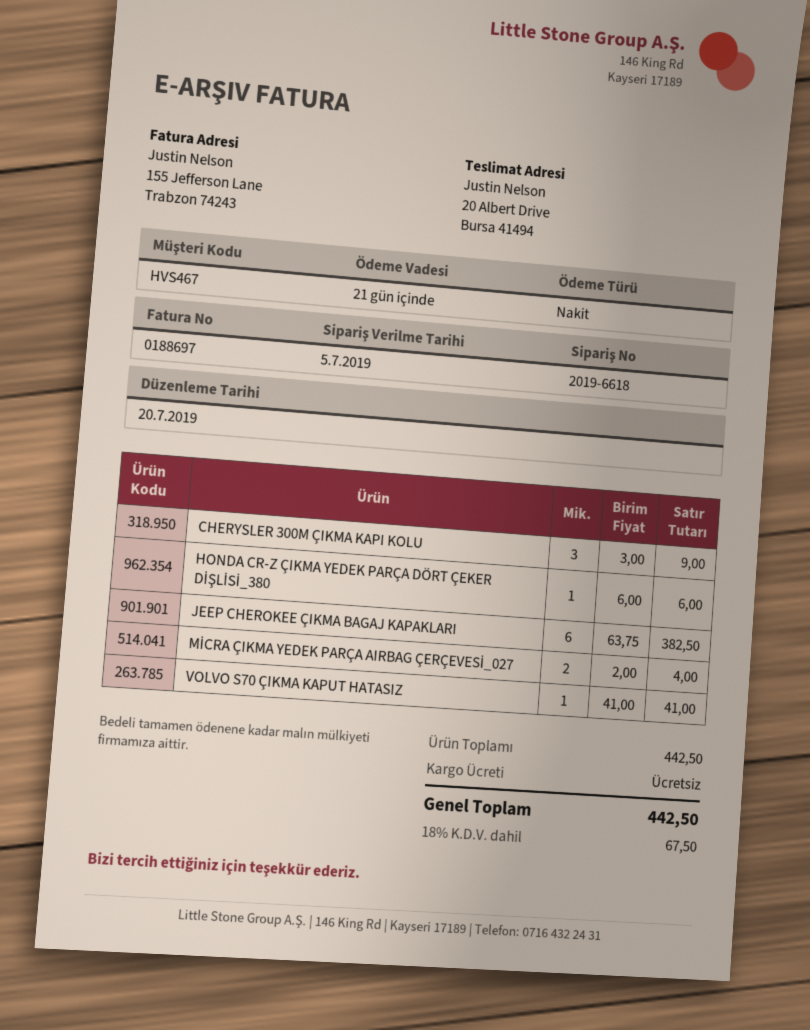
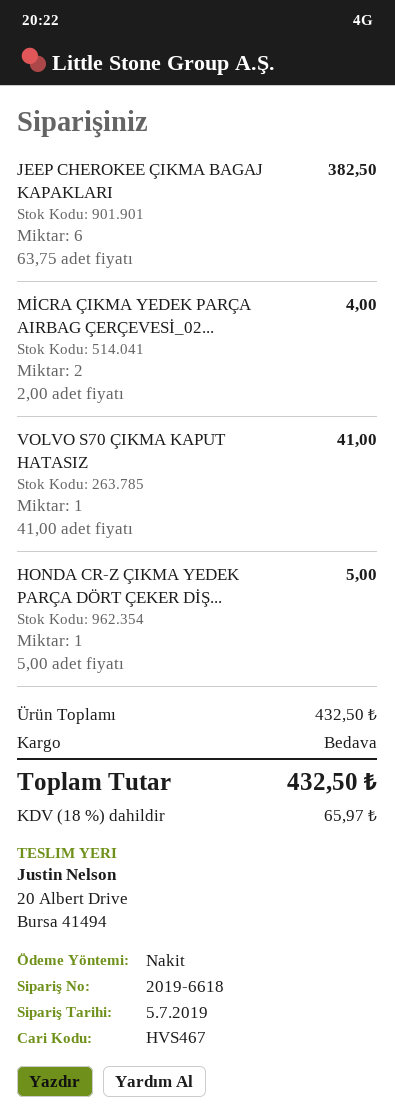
CHERYSLER 300M ÇIKMA KAPI KOLU: 3 x 3.00 = 9.00 -> none
HONDA CR-Z ÇIKMA YEDEK PARÇA DÖRT ÇEKER DİŞLİSİ_380: 1 x 6.00 = 6.00 -> 1 x 5.00 = 5.00
subtotal: 442.50 -> 432.50
tax: 18% = 67.50 -> 18% = 65.97
total: 442.50 -> 432.50

